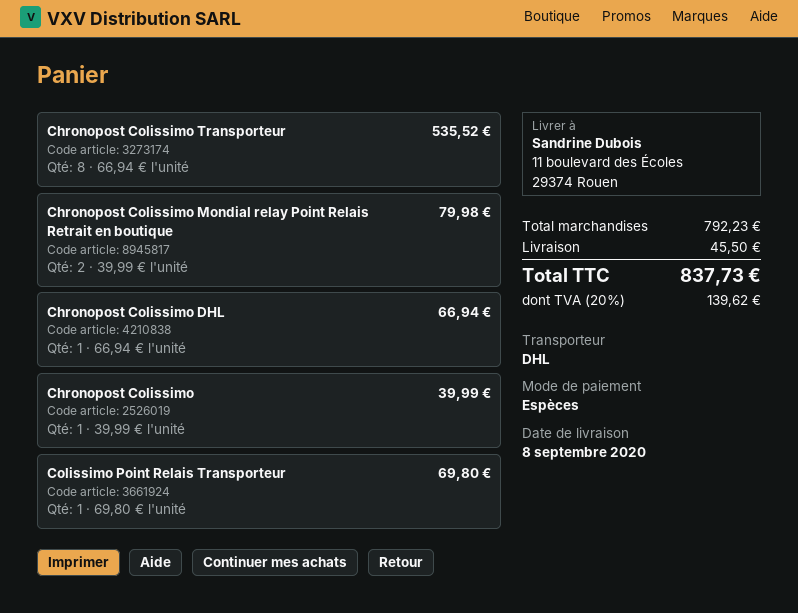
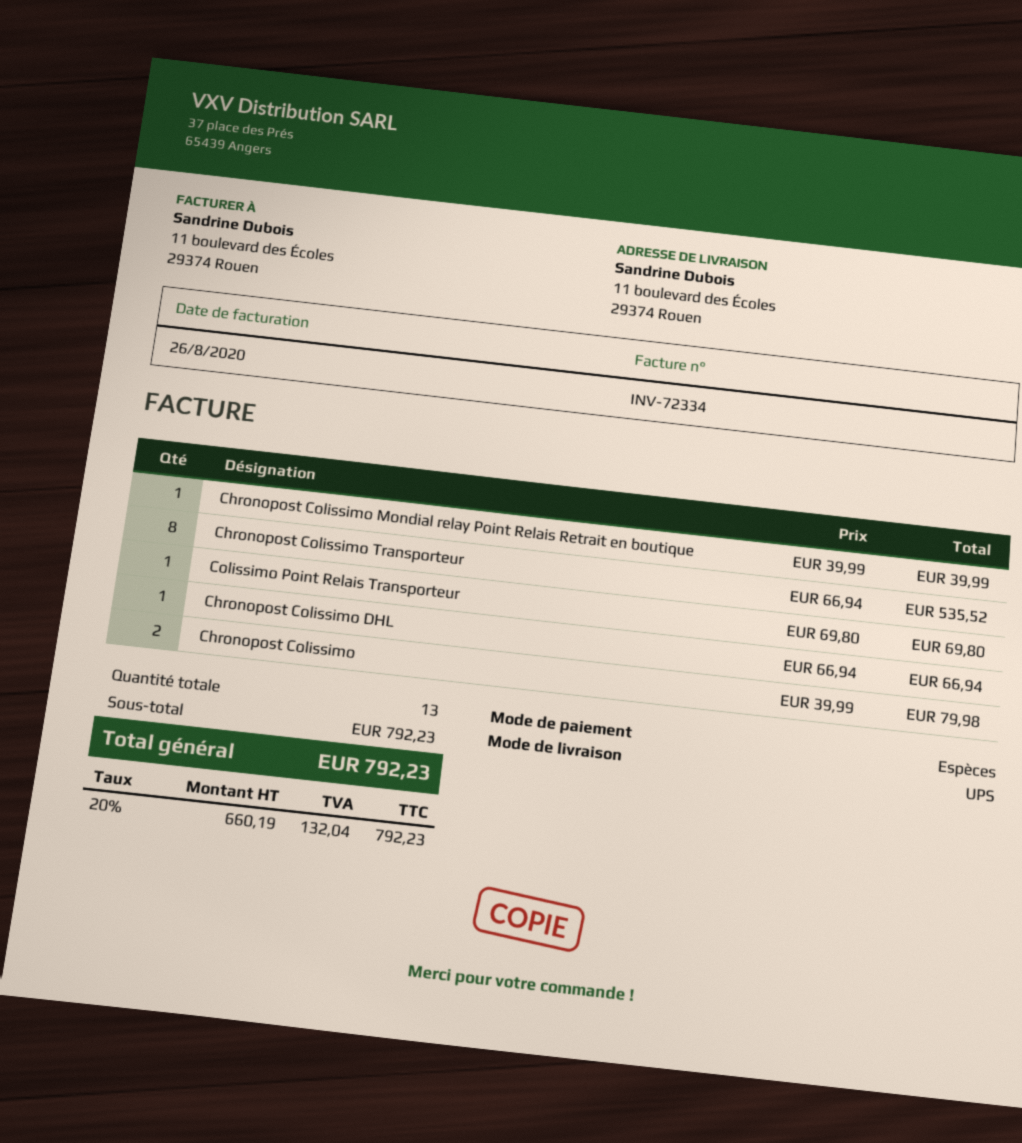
shipping method: DHL -> UPS
Chronopost Colissimo Mondial relay Point Relais Retrait en boutique: 2 x 39.99 = 79.98 -> 1 x 39.99 = 39.99
Chronopost Colissimo: 1 x 39.99 = 39.99 -> 2 x 39.99 = 79.98
shipping: 45.50 -> none
tax: 20% = 139.62 -> 20% = 132.04
total: 837.73 -> 792.23

